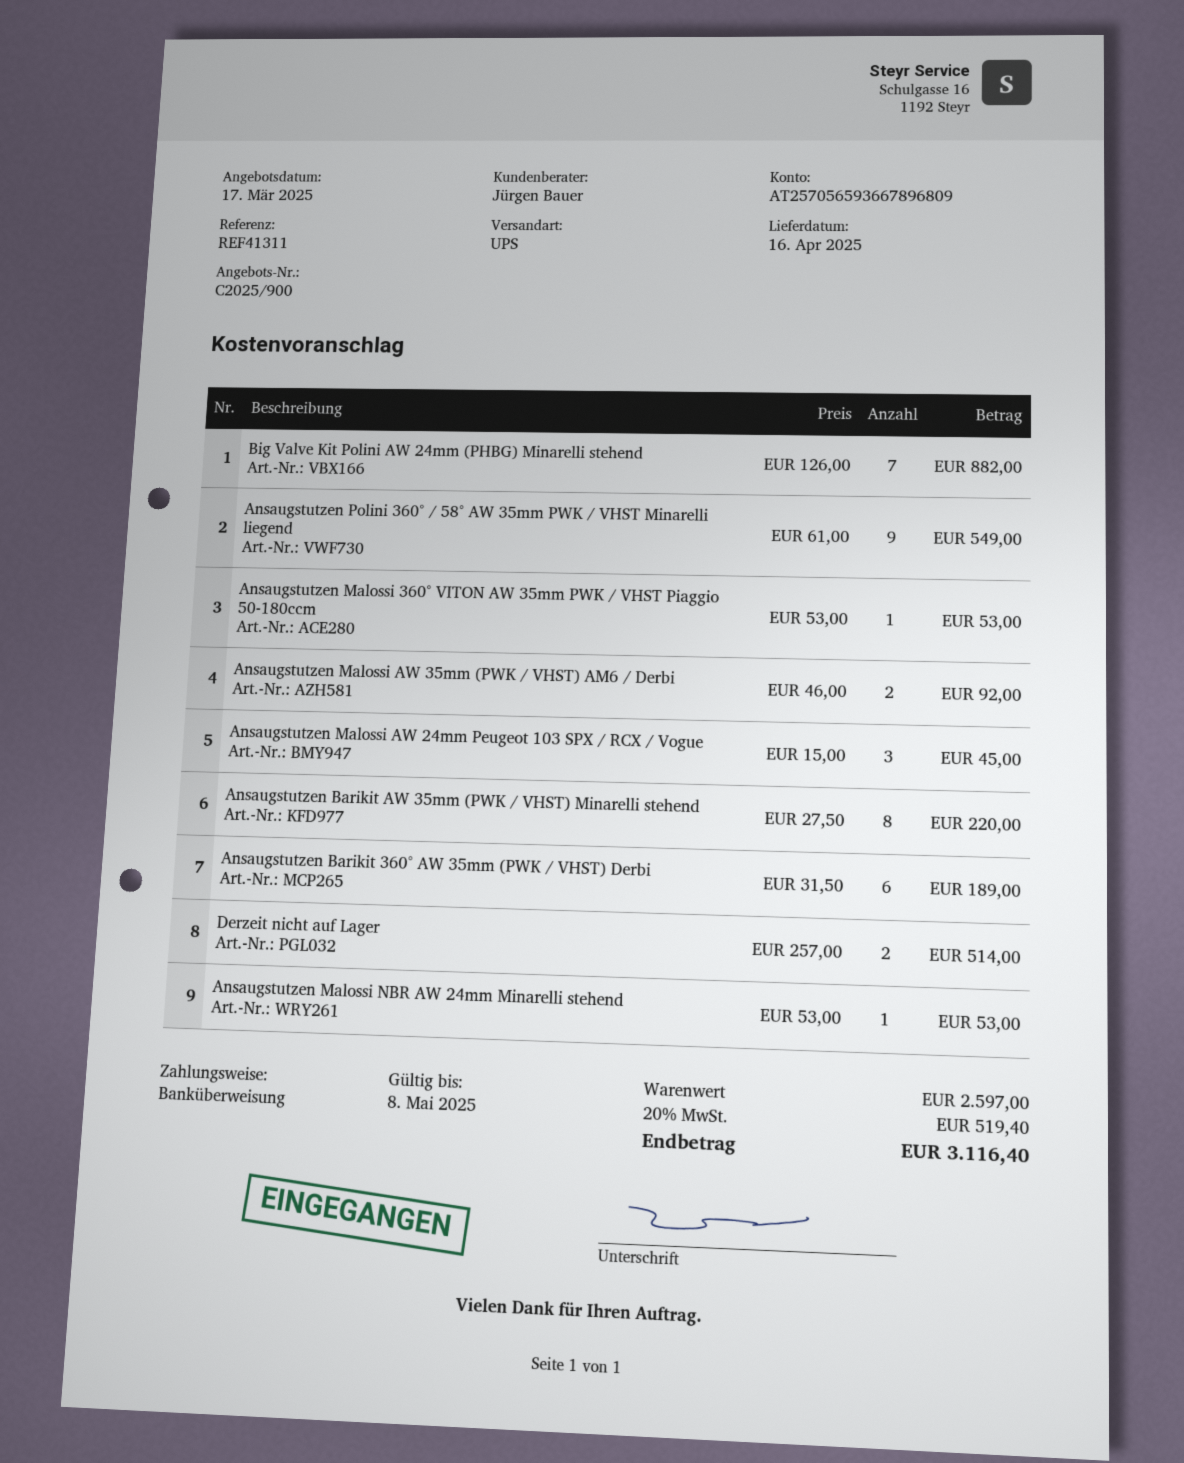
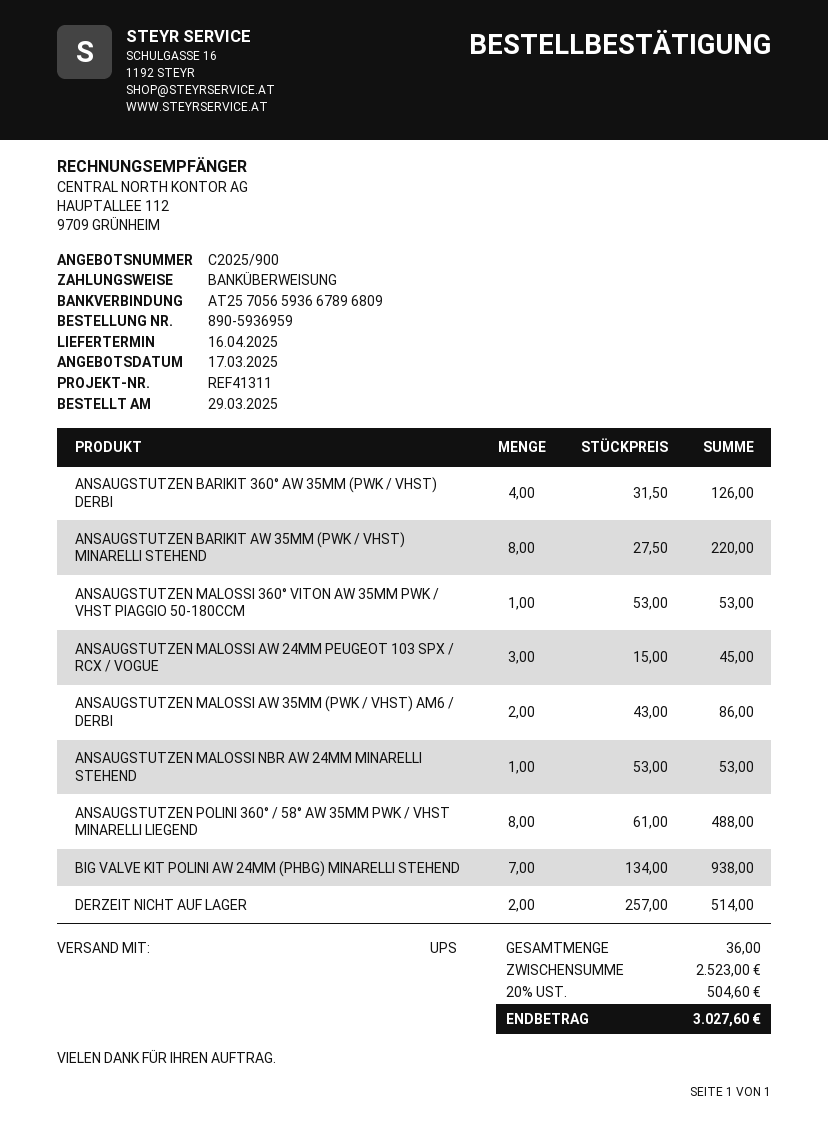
Big Valve Kit Polini AW 24mm (PHBG) Minarelli stehend: 7 x 126.00 = 882.00 -> 7 x 134.00 = 938.00
Ansaugstutzen Polini 360° / 58° AW 35mm PWK / VHST Minarelli liegend: 9 x 61.00 = 549.00 -> 8 x 61.00 = 488.00
Ansaugstutzen Malossi AW 35mm (PWK / VHST) AM6 / Derbi: 2 x 46.00 = 92.00 -> 2 x 43.00 = 86.00
Ansaugstutzen Barikit 360° AW 35mm (PWK / VHST) Derbi: 6 x 31.50 = 189.00 -> 4 x 31.50 = 126.00
subtotal: 2597.00 -> 2523.00
tax: 20% = 519.40 -> 20% = 504.60
total: 3116.40 -> 3027.60

